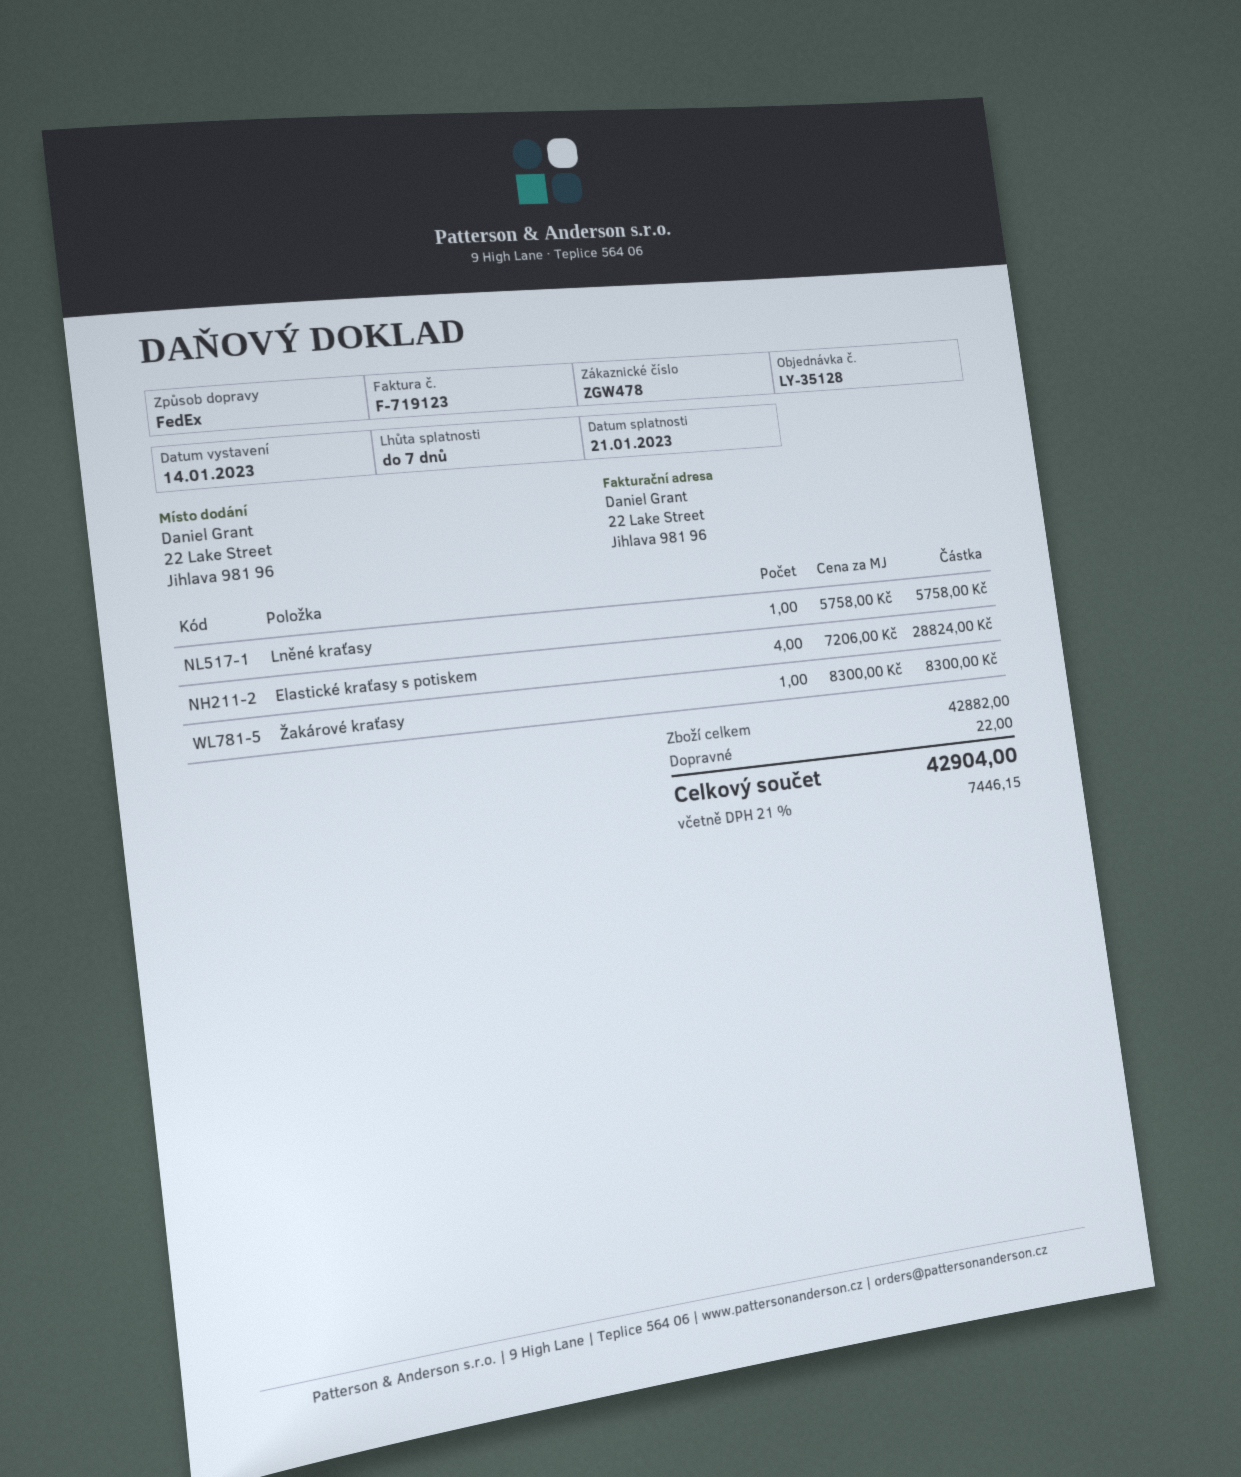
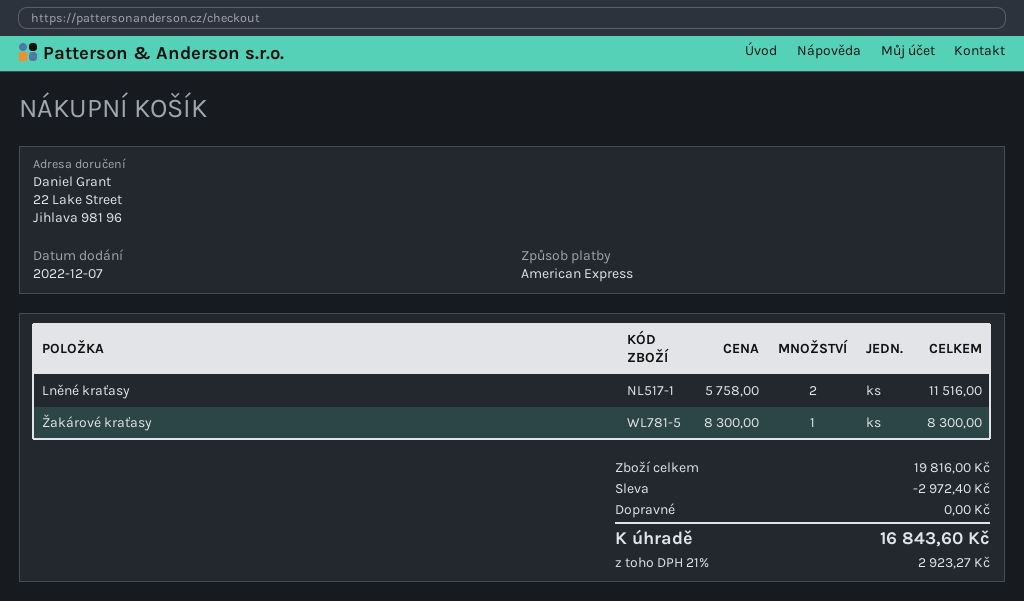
Lněné kraťasy: 1 x 5758.00 = 5758.00 -> 2 x 5758.00 = 11516.00
Elastické kraťasy s potiskem: 4 x 7206.00 = 28824.00 -> none
subtotal: 42882.00 -> 19816.00
discount: none -> 2972.40
shipping: 22.00 -> 0.00
tax: 21% = 7446.15 -> 21% = 2923.27
total: 42904.00 -> 16843.60

